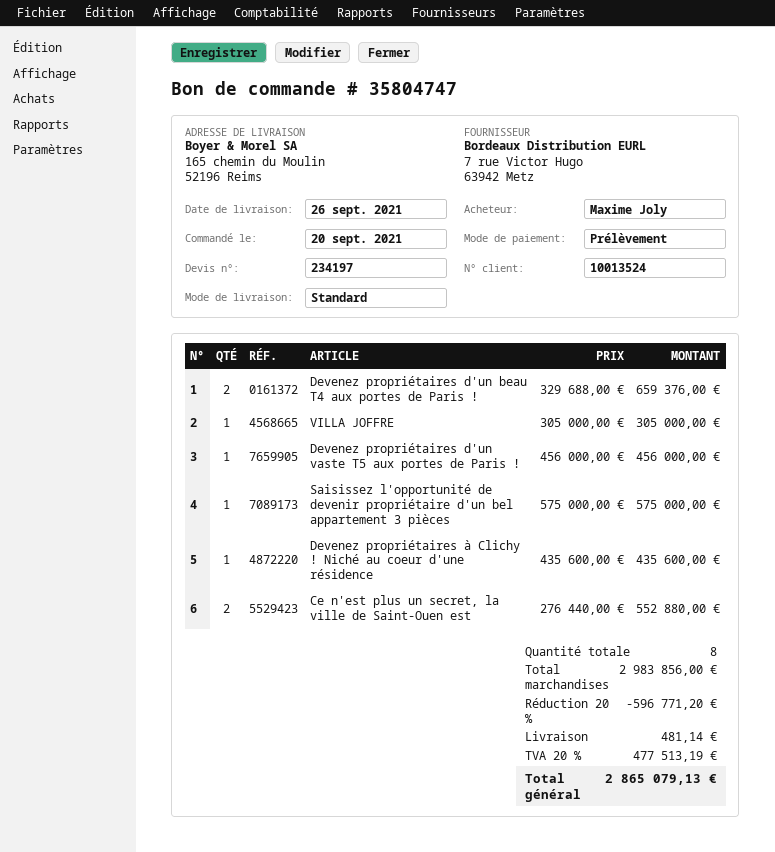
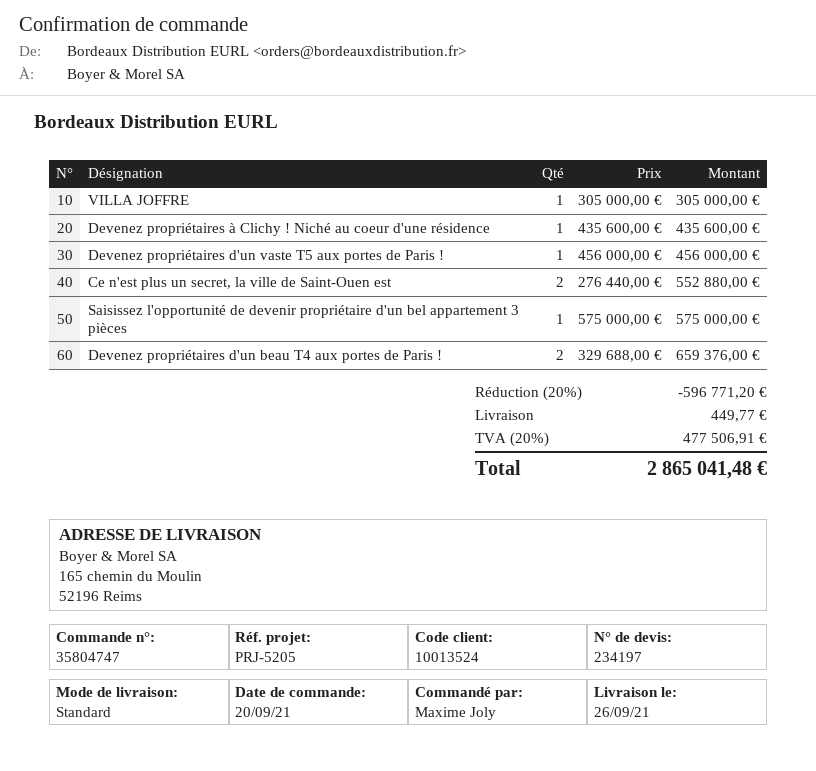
shipping: 481.14 -> 449.77
tax: 20% = 477513.19 -> 20% = 477506.91
total: 2865079.13 -> 2865041.48

